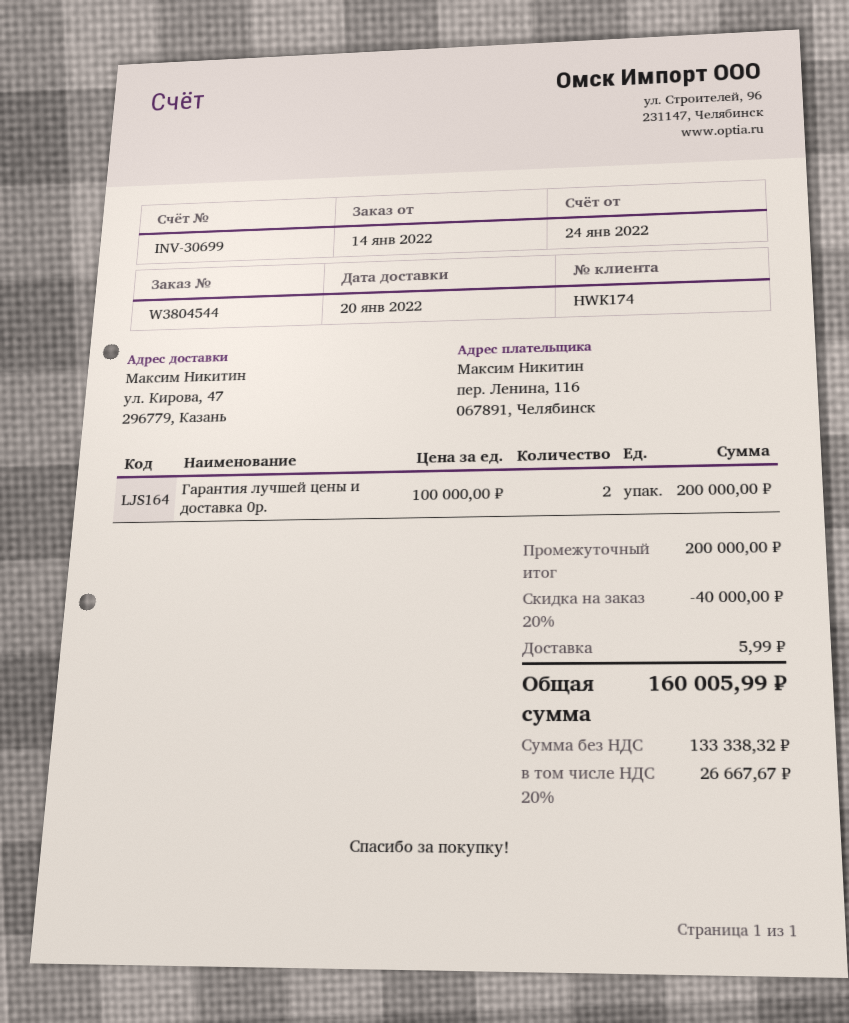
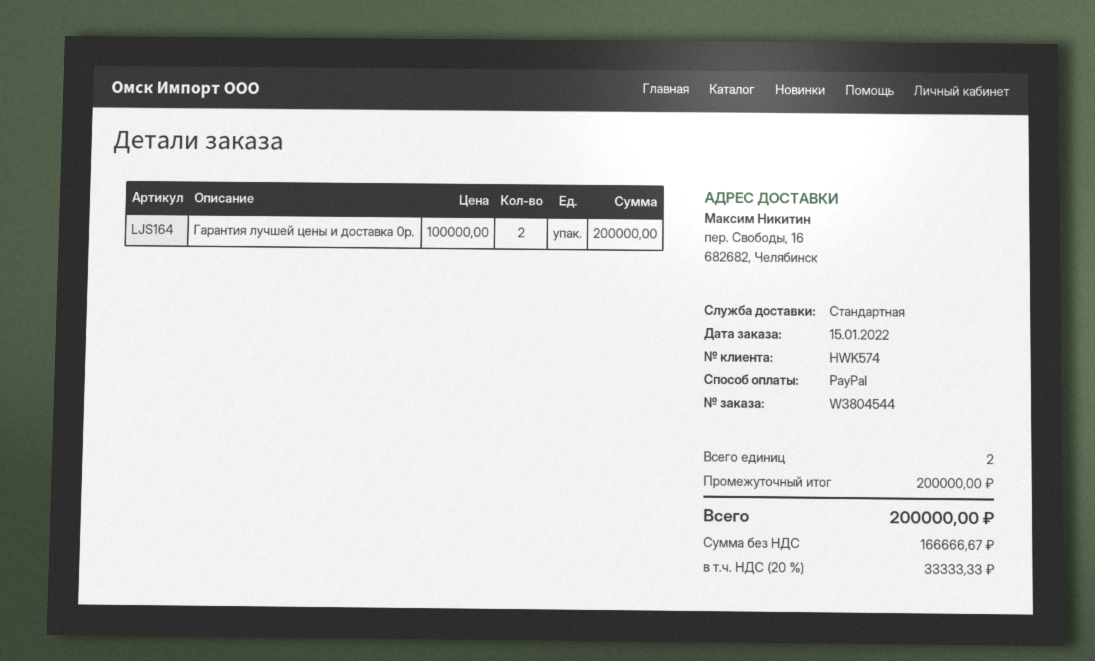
order date: 2022-01-14 -> 2022-01-15
customer number: HWK174 -> HWK574
ship to: ул. Кирова, 47, 296779, Казань -> пер. Свободы, 16, 682682, Челябинск
discount: 20% = 40000.00 -> none
shipping: 5.99 -> none
net: 133338.32 -> 166666.67
tax: 20% = 26667.67 -> 20% = 33333.33
total: 160005.99 -> 200000.00

